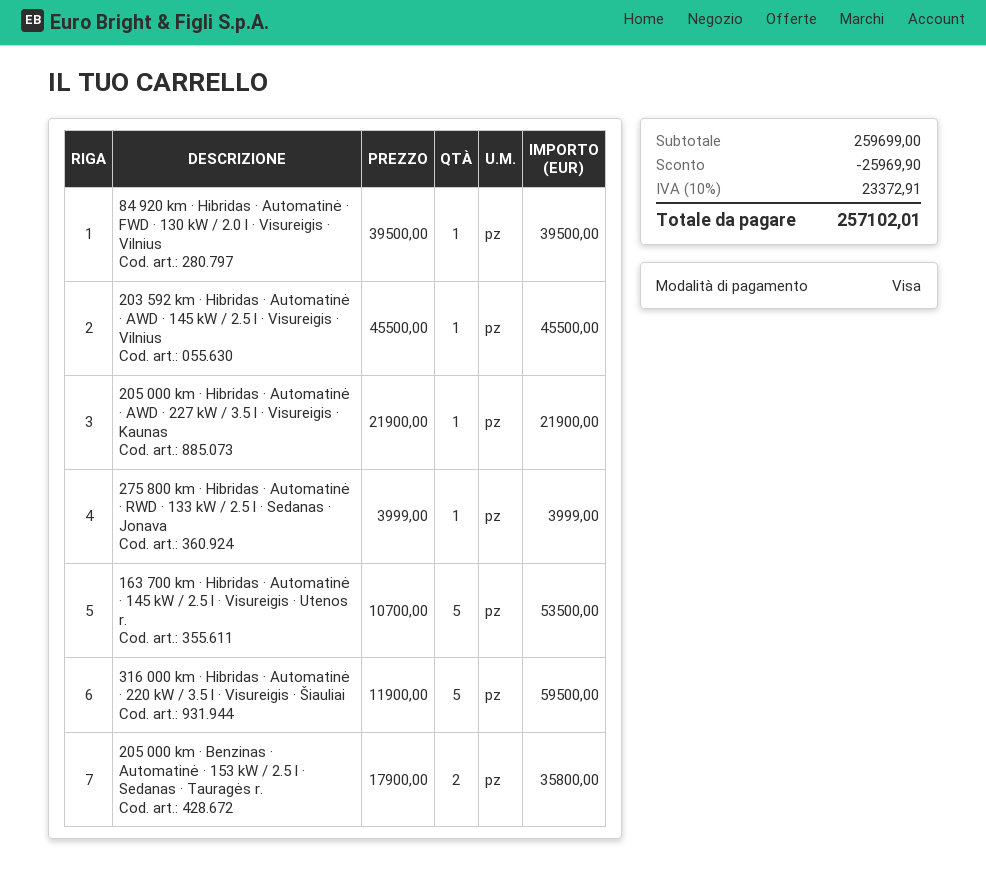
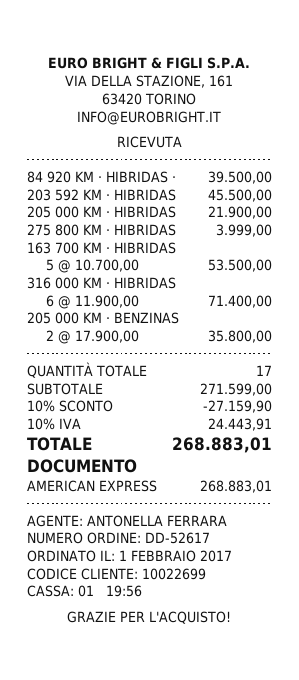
payment method: Visa -> American Express
316 000 km · Hibridas · Automatinė · 220 kW / 3.5 l · Visureigis · Šiauliai: 5 x 11900.00 = 59500.00 -> 6 x 11900.00 = 71400.00
subtotal: 259699.00 -> 271599.00
discount: 25969.90 -> 27159.90
tax: 10% = 23372.91 -> 10% = 24443.91
total: 257102.01 -> 268883.01

